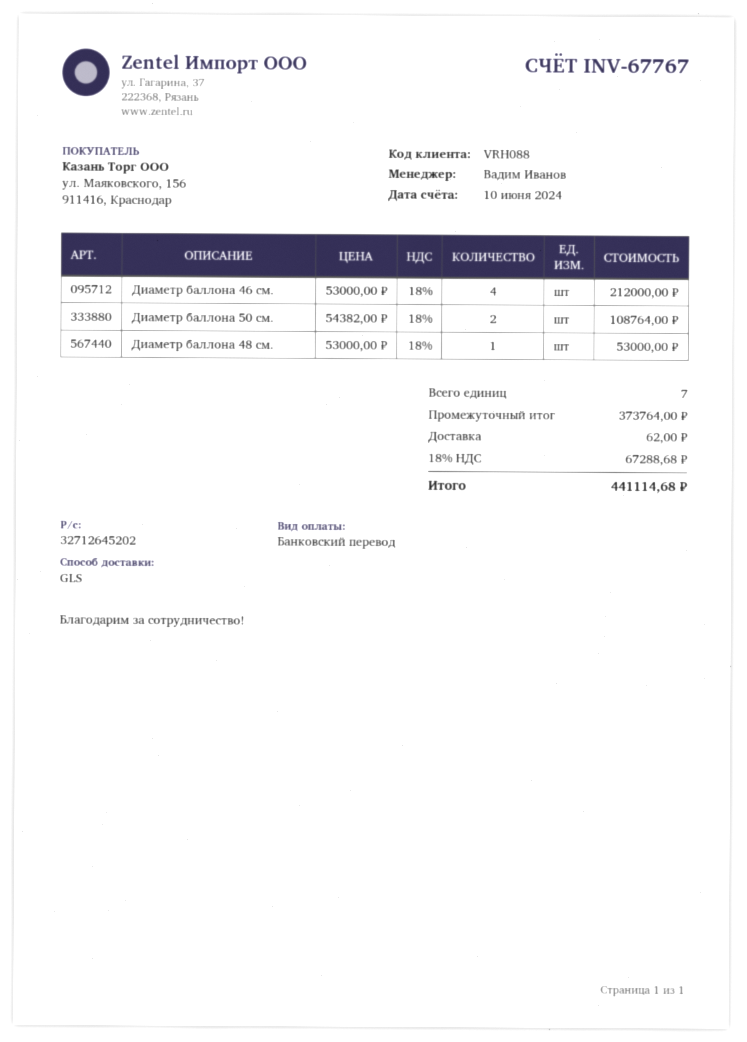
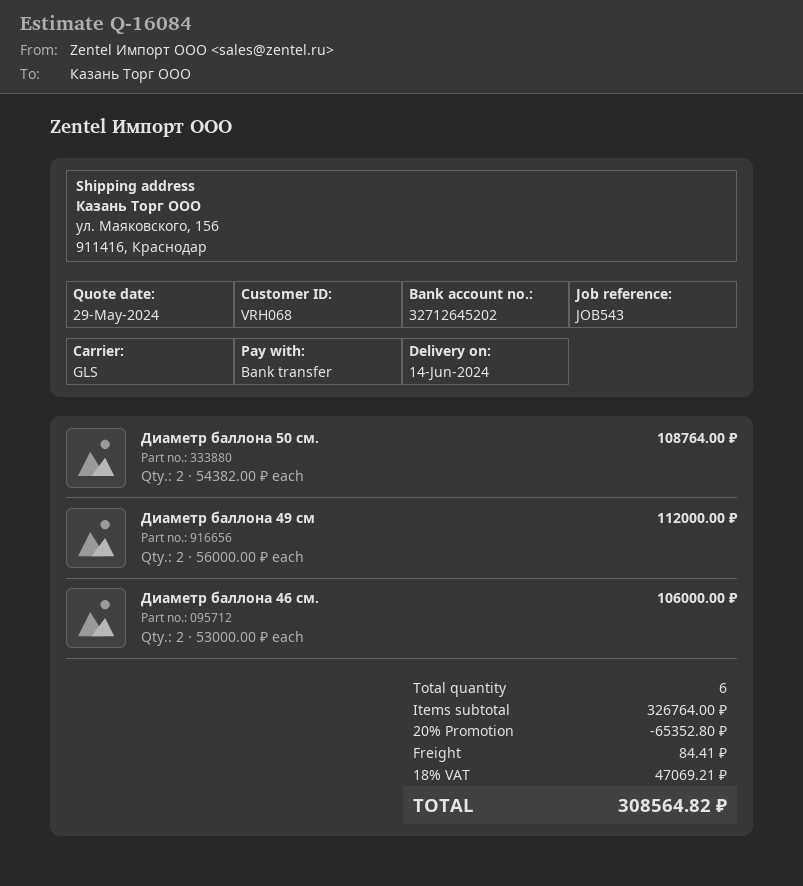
customer number: VRH088 -> VRH068
Диаметр баллона 46 см.: 4 x 53000.00 = 212000.00 -> 2 x 53000.00 = 106000.00
Диаметр баллона 48 см.: 1 x 53000.00 = 53000.00 -> none
Диаметр баллона 49 см: none -> 2 x 56000.00 = 112000.00
total quantity: 7 -> 6
subtotal: 373764.00 -> 326764.00
discount: none -> 20% = 65352.80
shipping: 62.00 -> 84.41
tax: 18% = 67288.68 -> 18% = 47069.21
total: 441114.68 -> 308564.82

